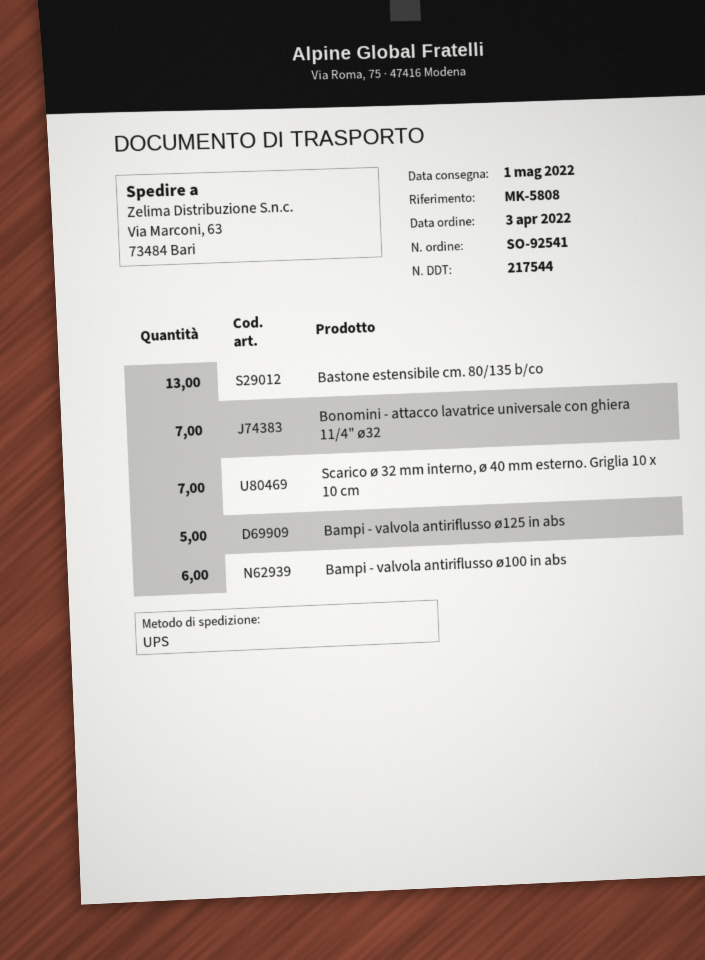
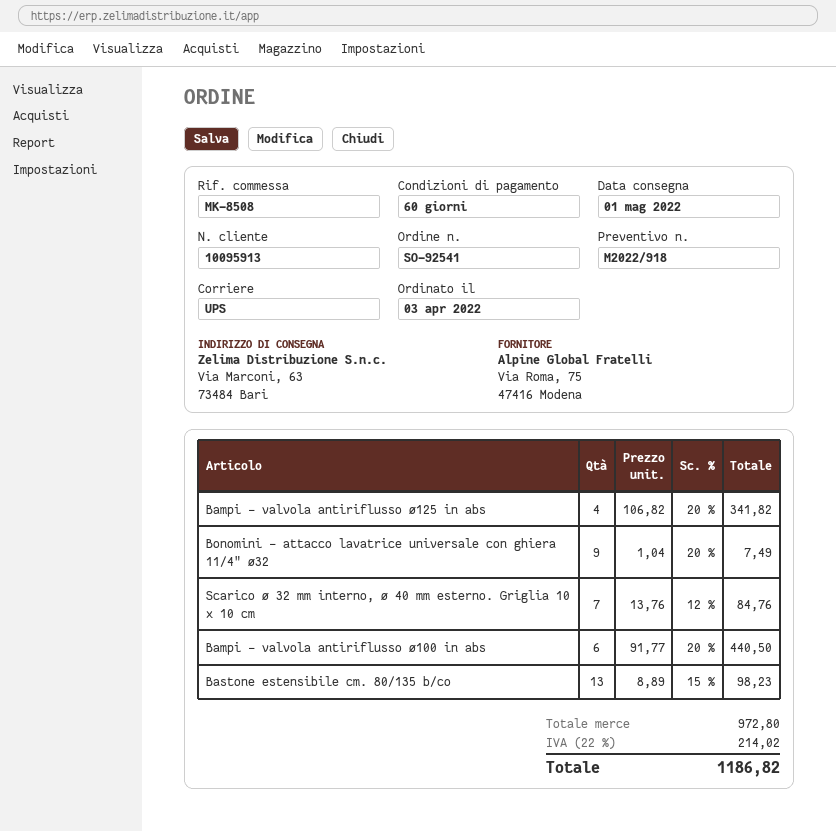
reference: MK-5808 -> MK-8508
Bonomini - attacco lavatrice universale con ghiera 11/4" ø32: 7 -> 9
Bampi - valvola antiriflusso ø125 in abs: 5 -> 4

